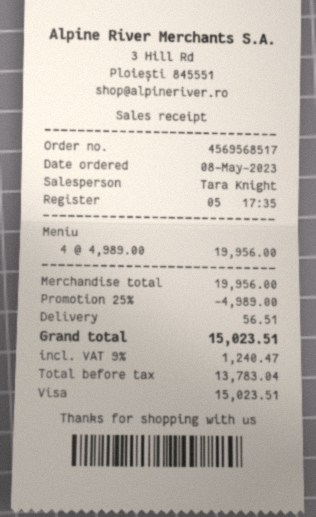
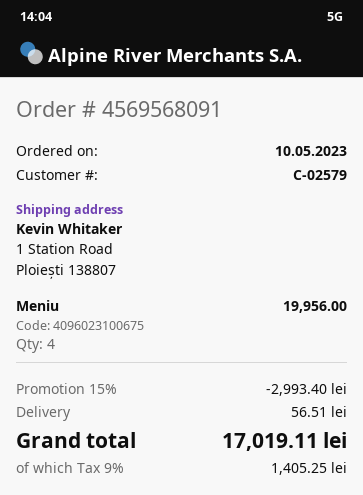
order number: 4569568517 -> 4569568091
order date: 2023-05-08 -> 2023-05-10
discount: 25% = 4989.00 -> 15% = 2993.40
tax: 9% = 1240.47 -> 9% = 1405.25
total: 15023.51 -> 17019.11

